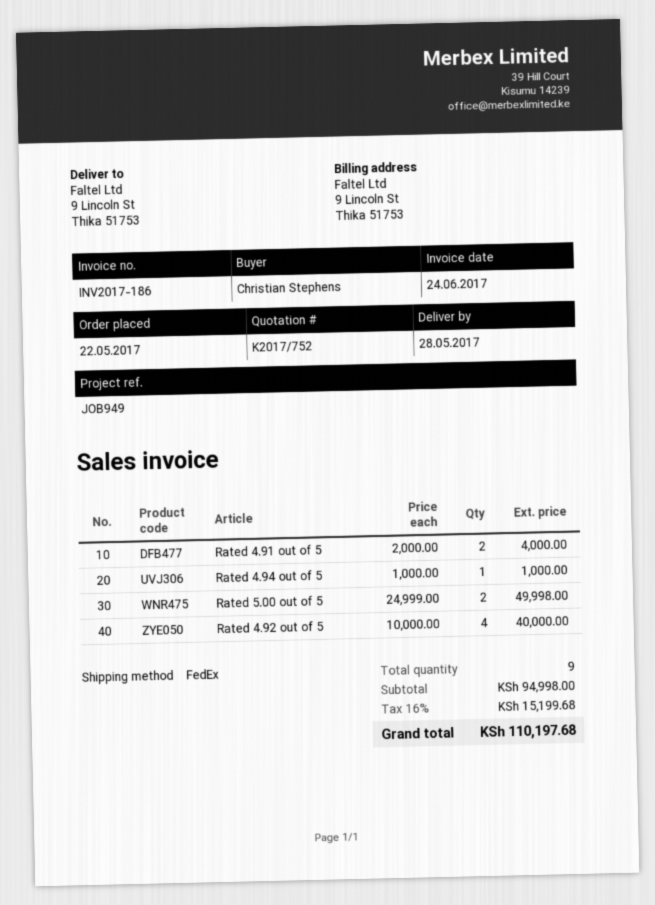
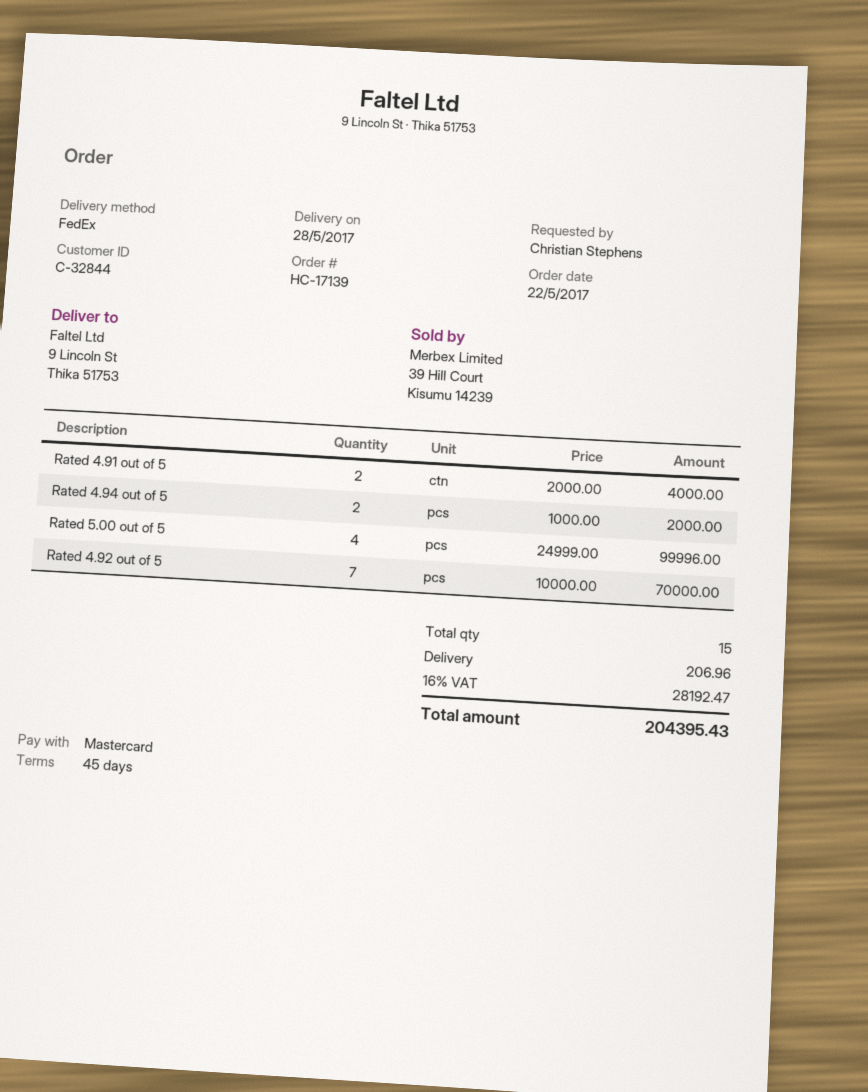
Rated 4.94 out of 5: 1 x 1000.00 = 1000.00 -> 2 x 1000.00 = 2000.00
Rated 5.00 out of 5: 2 x 24999.00 = 49998.00 -> 4 x 24999.00 = 99996.00
Rated 4.92 out of 5: 4 x 10000.00 = 40000.00 -> 7 x 10000.00 = 70000.00
total quantity: 9 -> 15
shipping: none -> 206.96
tax: 16% = 15199.68 -> 16% = 28192.47
total: 110197.68 -> 204395.43

